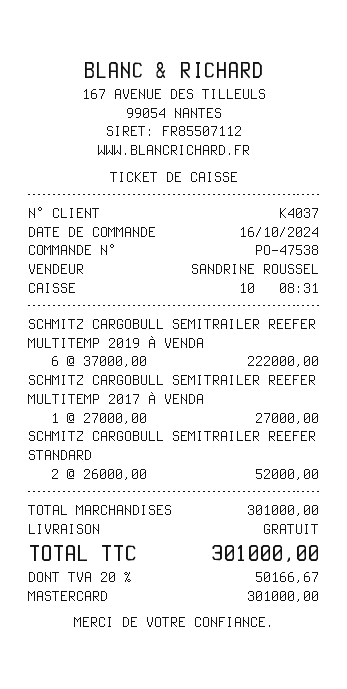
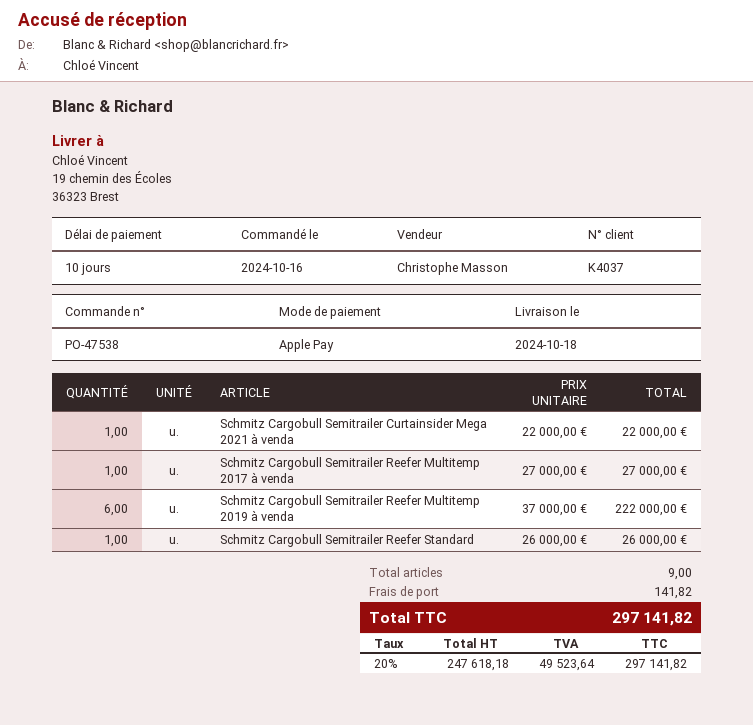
sales rep: SANDRINE ROUSSEL -> Christophe Masson
payment method: Mastercard -> Apple Pay
SCHMITZ CARGOBULL SEMITRAILER REEFER STANDARD: 2 x 26000.00 = 52000.00 -> 1 x 26000.00 = 26000.00
Schmitz Cargobull Semitrailer Curtainsider Mega 2021 à venda: none -> 1 x 22000.00 = 22000.00
shipping: 0.00 -> 141.82
tax: 20% = 50166.67 -> 20% = 49523.64
total: 301000.00 -> 297141.82

